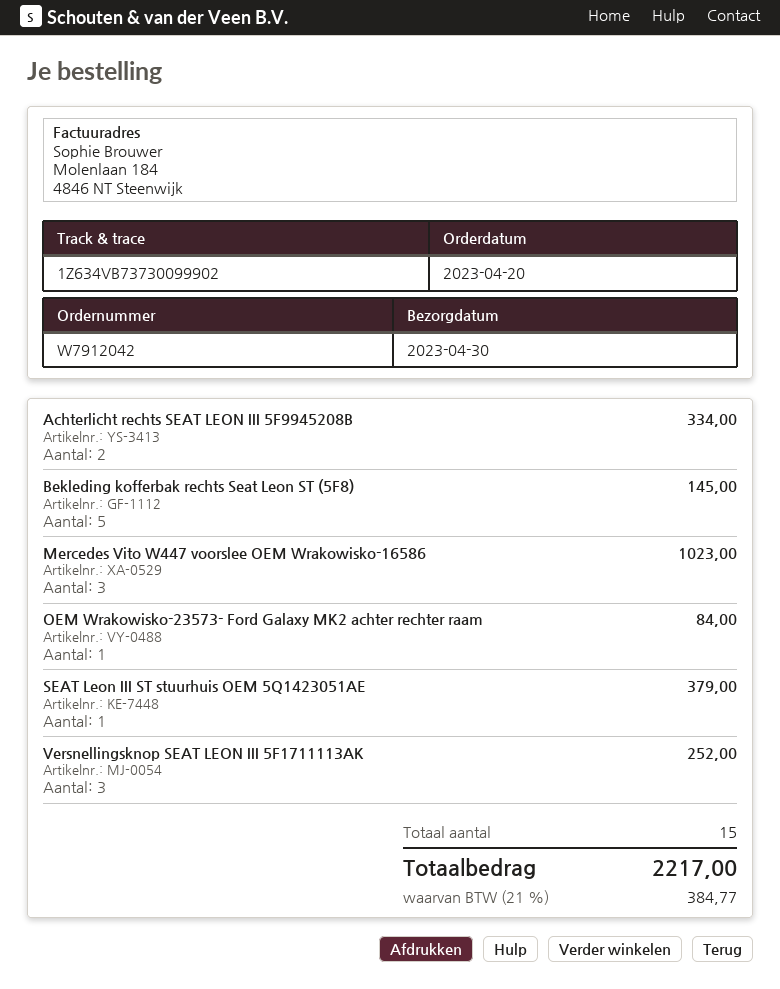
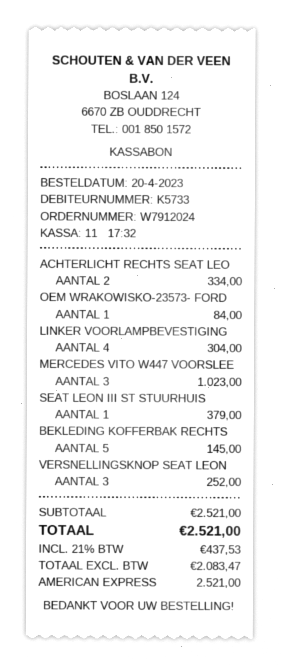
order number: W7912042 -> W7912024
LINKER VOORLAMPBEVESTIGING: none -> 4 for 304.00
tax: 21% = 384.77 -> 21% = 437.53
total: 2217.00 -> 2521.00

